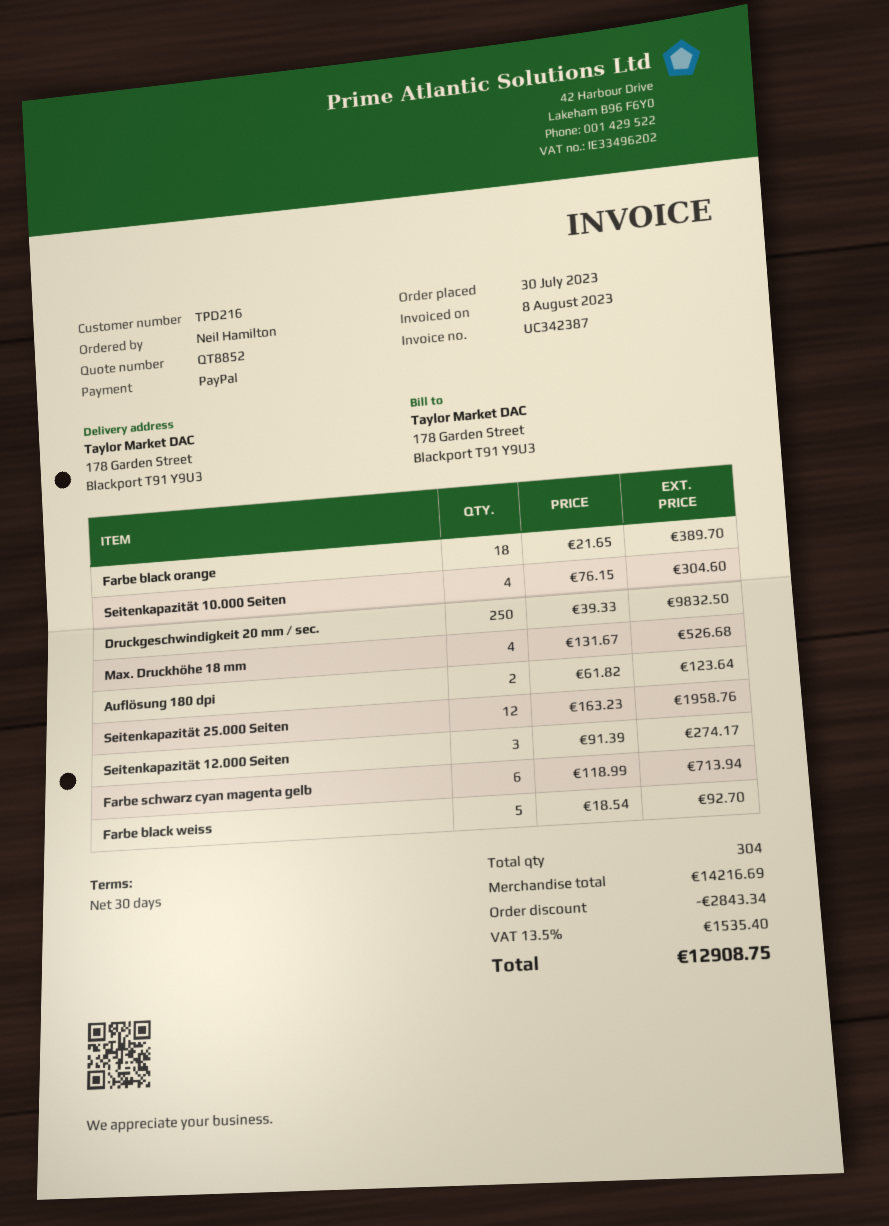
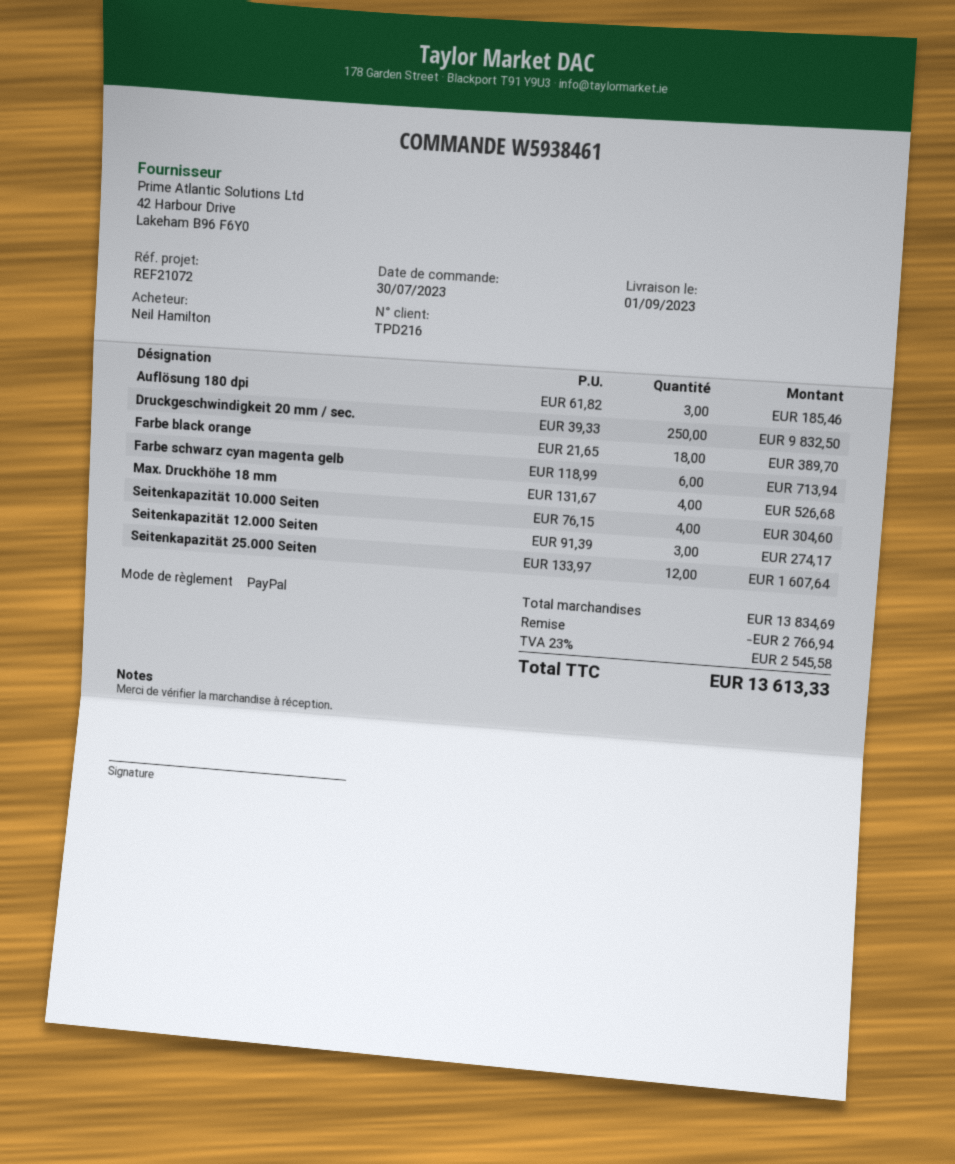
Auflösung 180 dpi: 2 x 61.82 = 123.64 -> 3 x 61.82 = 185.46
Seitenkapazität 25.000 Seiten: 12 x 163.23 = 1958.76 -> 12 x 133.97 = 1607.64
Farbe black weiss: 5 x 18.54 = 92.70 -> none
subtotal: 14216.69 -> 13834.69
discount: 2843.34 -> 2766.94
tax: 13.5% = 1535.40 -> 23% = 2545.58
total: 12908.75 -> 13613.33

